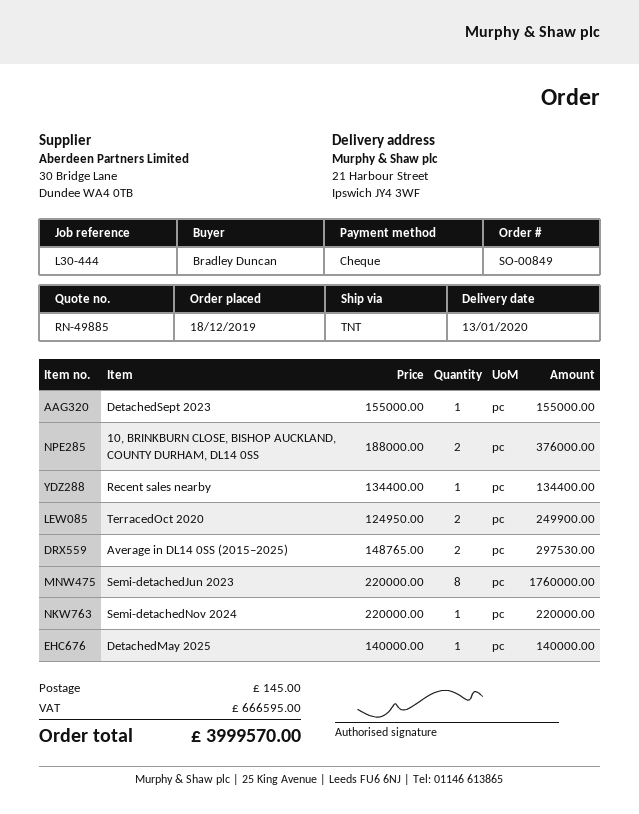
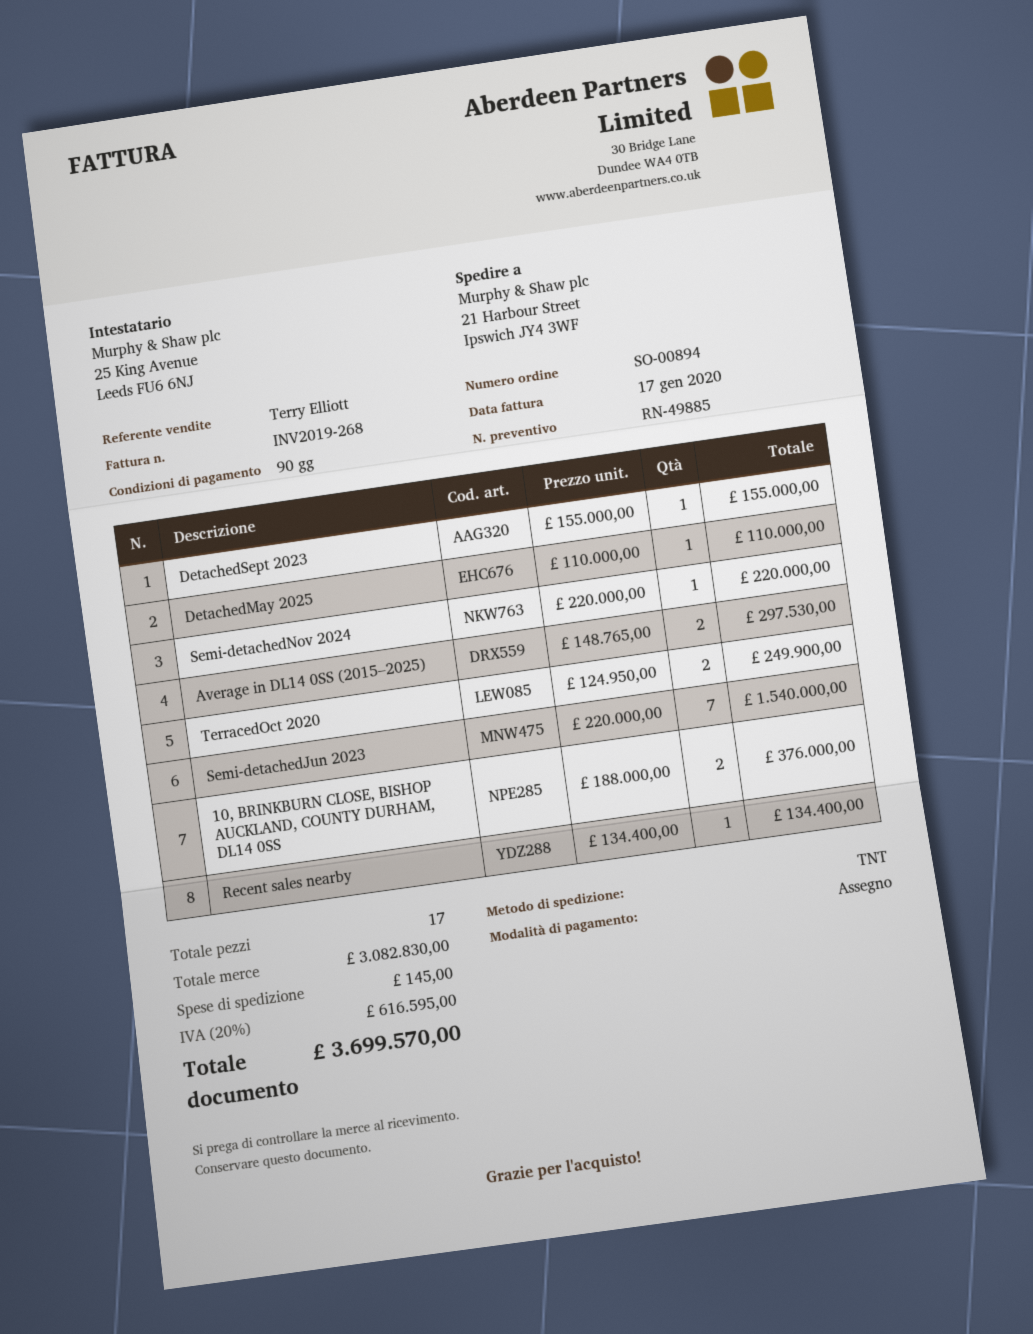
order number: SO-00849 -> SO-00894
Semi-detachedJun 2023: 8 x 220000.00 = 1760000.00 -> 7 x 220000.00 = 1540000.00
DetachedMay 2025: 1 x 140000.00 = 140000.00 -> 1 x 110000.00 = 110000.00
tax: 666595.00 -> 616595.00
total: 3999570.00 -> 3699570.00

